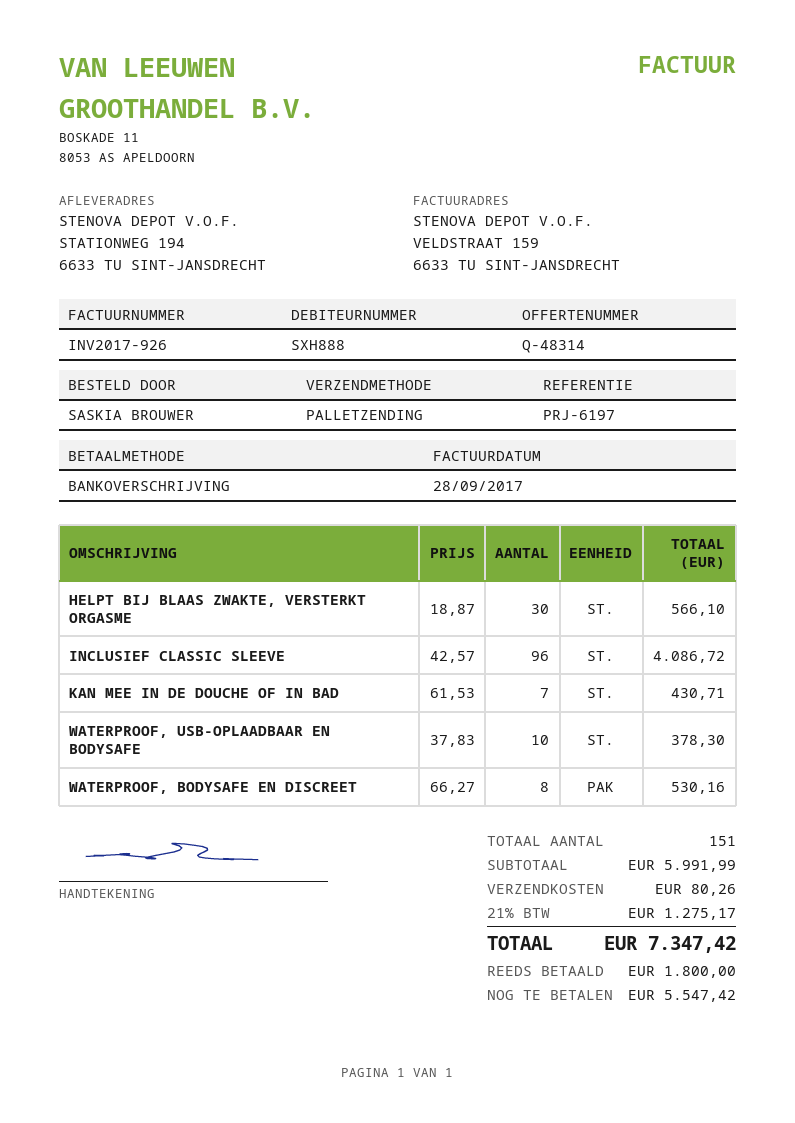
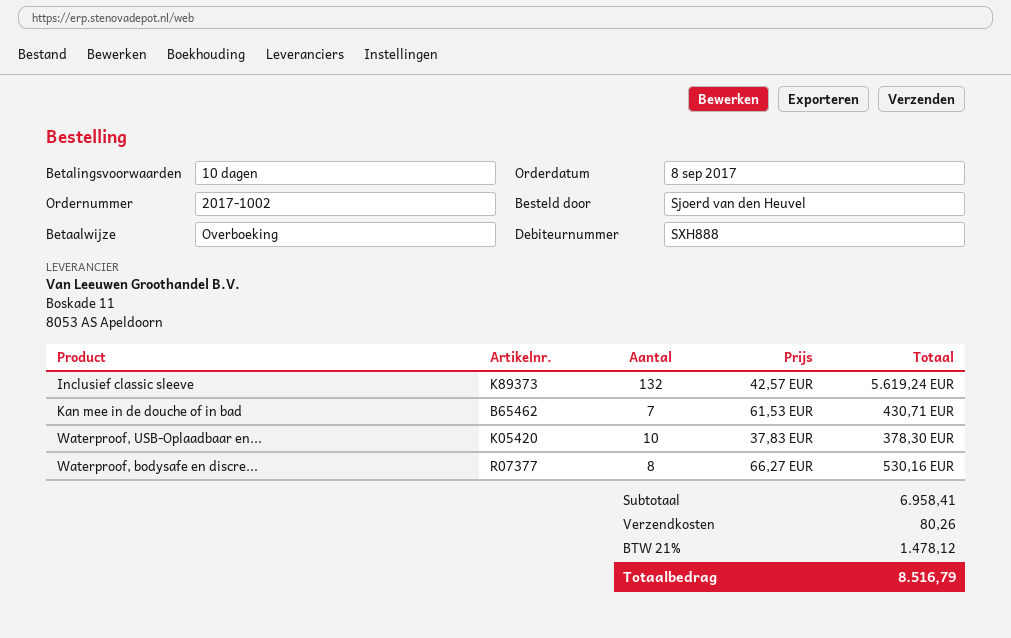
ordered by: SASKIA BROUWER -> Sjoerd van den Heuvel
HELPT BIJ BLAAS ZWAKTE, VERSTERKT ORGASME: 30 x 18.87 = 566.10 -> none
INCLUSIEF CLASSIC SLEEVE: 96 x 42.57 = 4086.72 -> 132 x 42.57 = 5619.24
subtotal: 5991.99 -> 6958.41
tax: 21% = 1275.17 -> 21% = 1478.12
total: 7347.42 -> 8516.79

